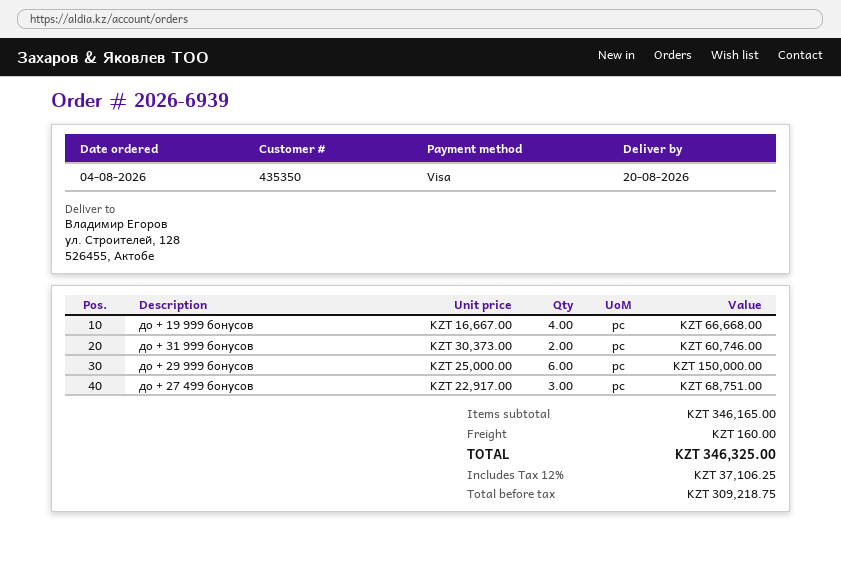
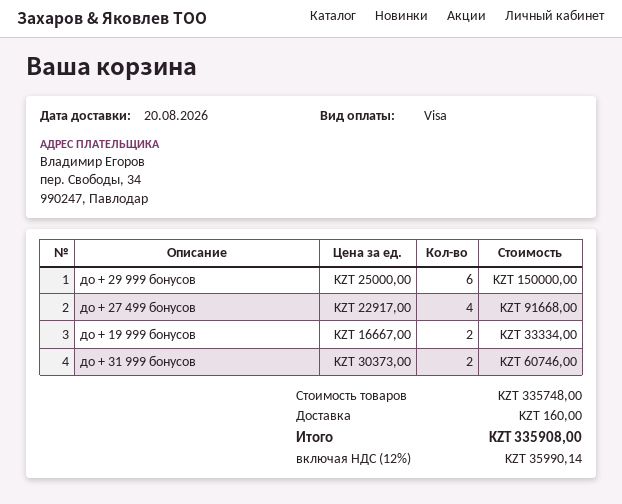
до + 19 999 бонусов: 4 x 16667.00 = 66668.00 -> 2 x 16667.00 = 33334.00
до + 27 499 бонусов: 3 x 22917.00 = 68751.00 -> 4 x 22917.00 = 91668.00
subtotal: 346165.00 -> 335748.00
tax: 12% = 37106.25 -> 12% = 35990.14
total: 346325.00 -> 335908.00

